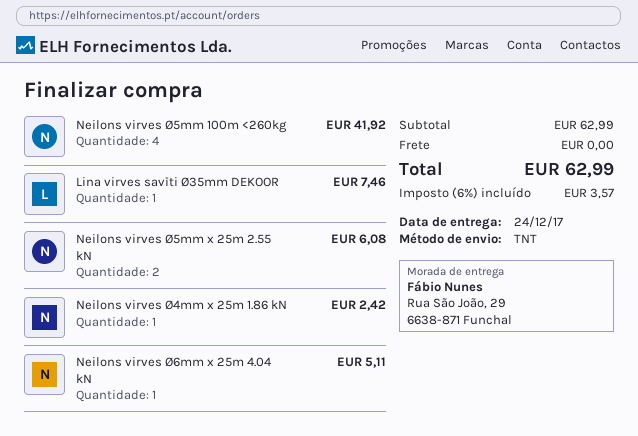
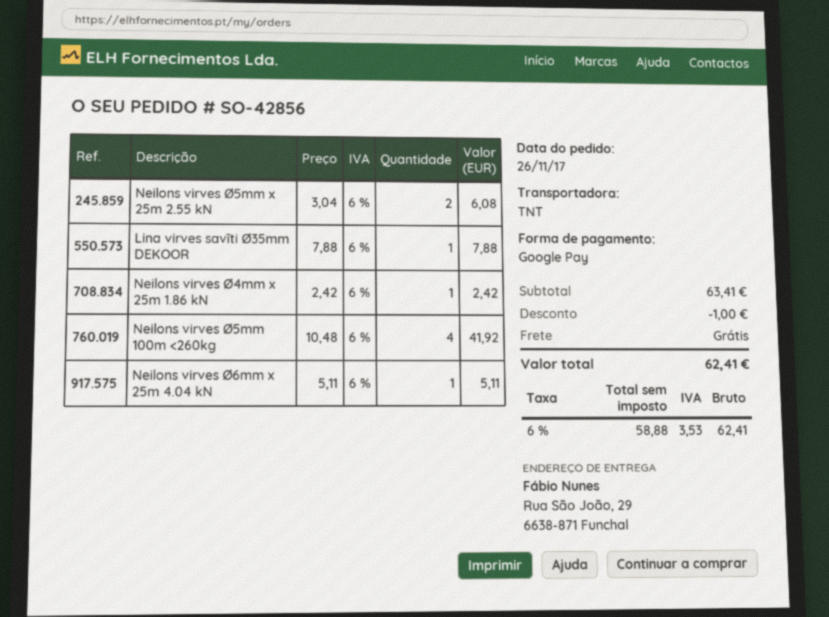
Lina virves savīti Ø35mm DEKOOR: 1 for 7.46 -> 1 for 7.88
subtotal: 62.99 -> 63.41
discount: none -> 1.00
tax: 6% = 3.57 -> 6% = 3.53
total: 62.99 -> 62.41

